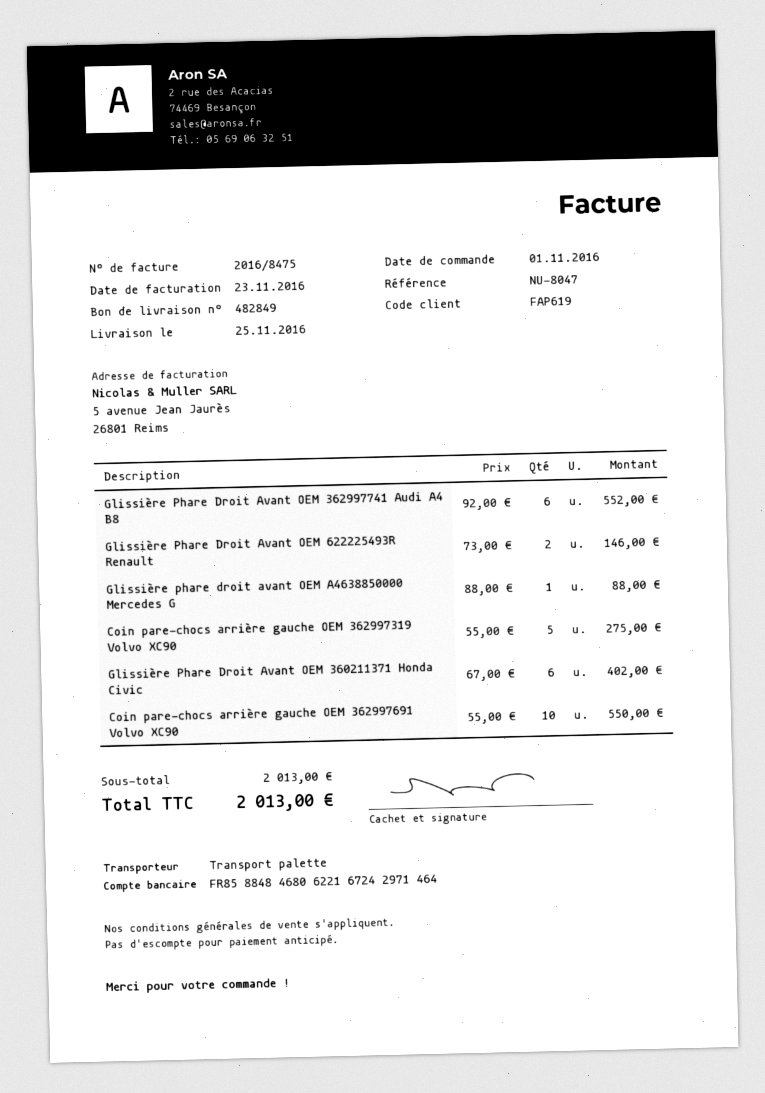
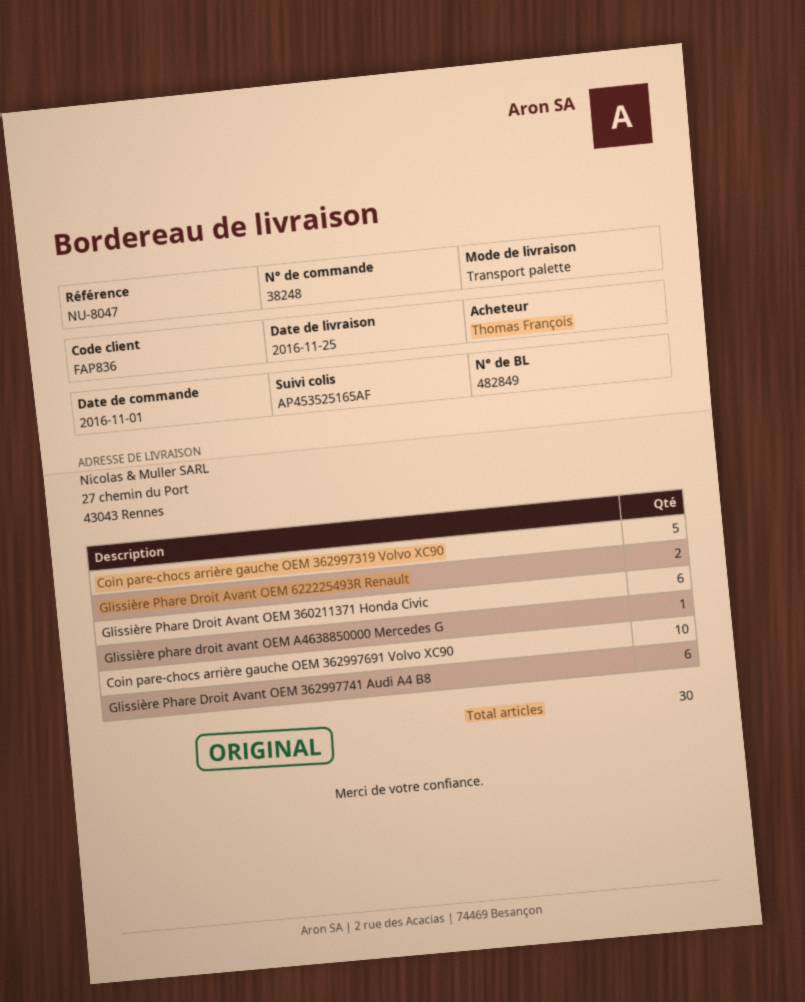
customer number: FAP619 -> FAP836

